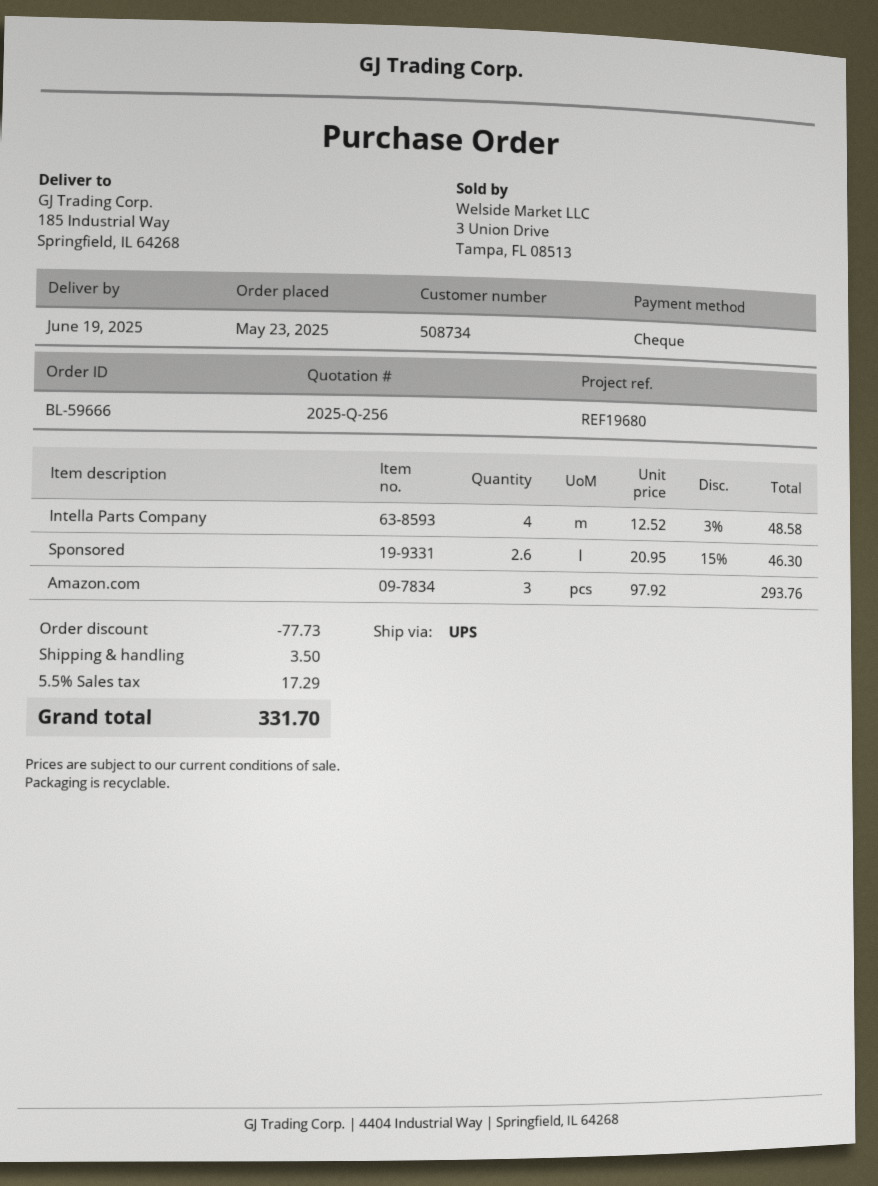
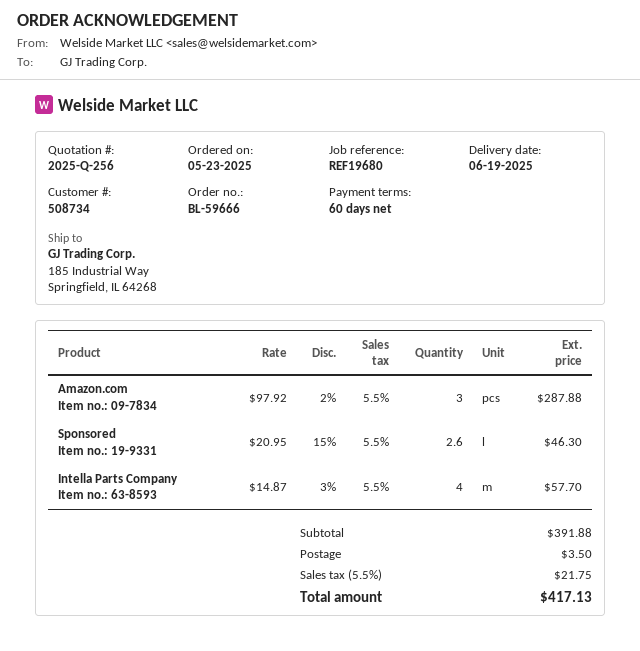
Intella Parts Company: 4 x 12.52 - 3% = 48.58 -> 4 x 14.87 - 3% = 57.70
Amazon.com: 3 x 97.92 = 293.76 -> 3 x 97.92 - 2% = 287.88
discount: 77.73 -> none
tax: 5.5% = 17.29 -> 5.5% = 21.75
total: 331.70 -> 417.13

